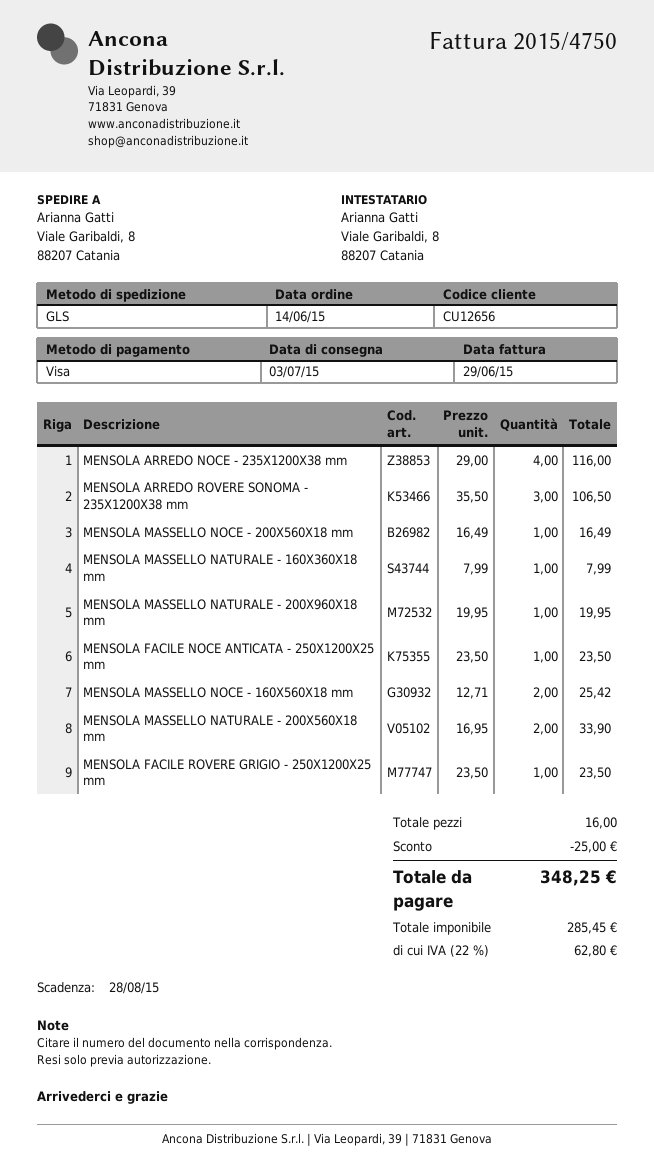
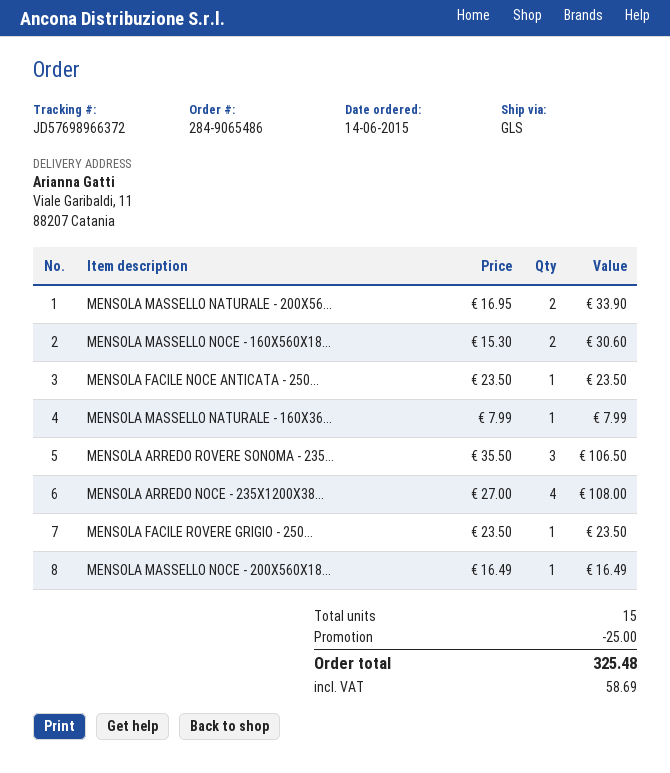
ship to: Viale Garibaldi, 8, 88207 Catania -> Viale Garibaldi, 11, 88207 Catania
MENSOLA ARREDO NOCE - 235X1200X38 mm: 4 x 29.00 = 116.00 -> 4 x 27.00 = 108.00
MENSOLA MASSELLO NATURALE - 200X960X18 mm: 1 x 19.95 = 19.95 -> none
MENSOLA MASSELLO NOCE - 160X560X18 mm: 2 x 12.71 = 25.42 -> 2 x 15.30 = 30.60
total quantity: 16 -> 15
tax: 62.80 -> 58.69
total: 348.25 -> 325.48

